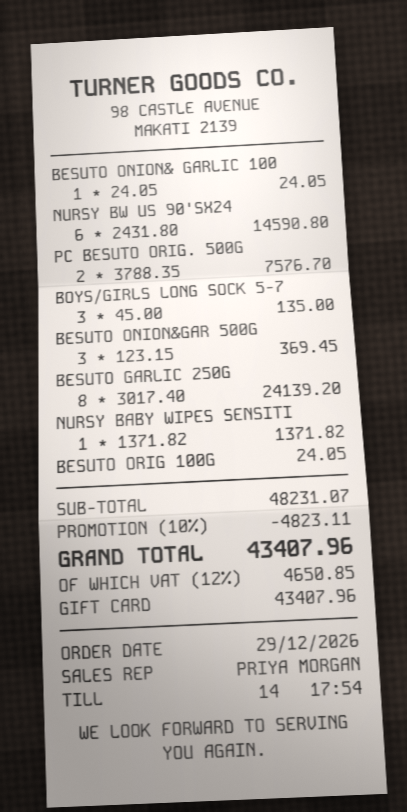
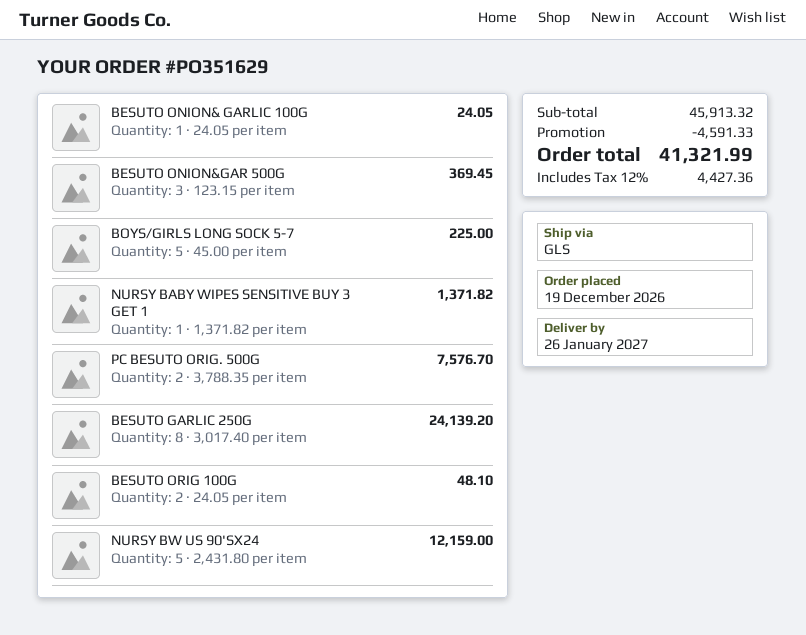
order date: 2026-12-29 -> 2026-12-19
NURSY BW US 90'SX24: 6 x 2431.80 = 14590.80 -> 5 x 2431.80 = 12159.00
BOYS/GIRLS LONG SOCK 5-7: 3 x 45.00 = 135.00 -> 5 x 45.00 = 225.00
BESUTO ORIG 100G: 1 x 24.05 = 24.05 -> 2 x 24.05 = 48.10
subtotal: 48231.07 -> 45913.32
discount: 4823.11 -> 4591.33
tax: 12% = 4650.85 -> 12% = 4427.36
total: 43407.96 -> 41321.99

